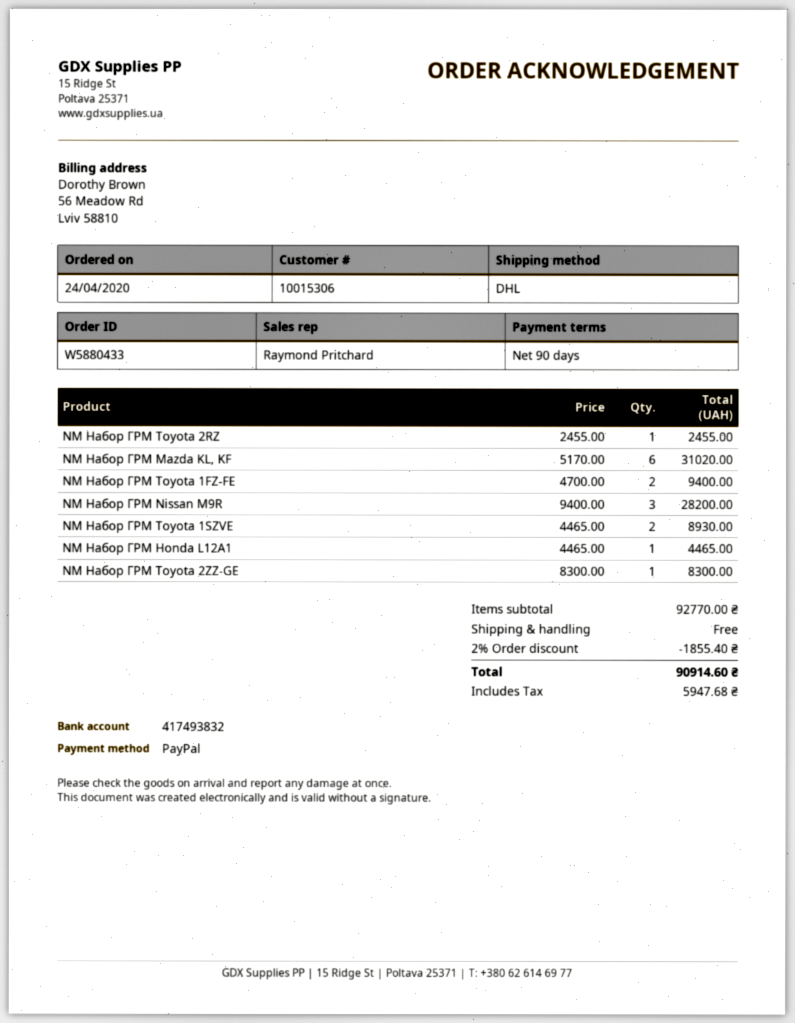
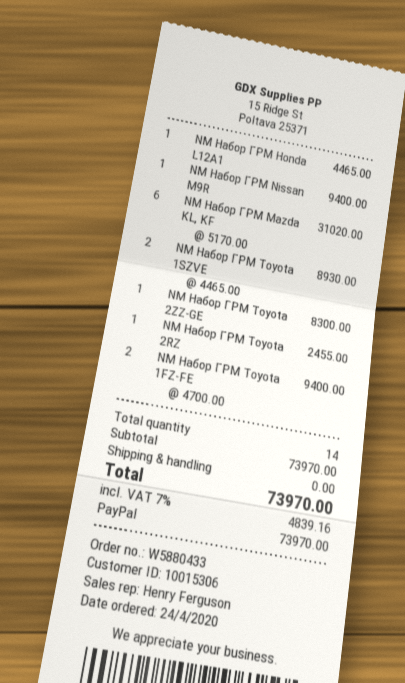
sales rep: Raymond Pritchard -> Henry Ferguson
NM Набор ГРМ Nissan M9R: 3 x 9400.00 = 28200.00 -> 1 x 9400.00 = 9400.00
subtotal: 92770.00 -> 73970.00
discount: 2% = 1855.40 -> none
tax: 5947.68 -> 4839.16
total: 90914.60 -> 73970.00

